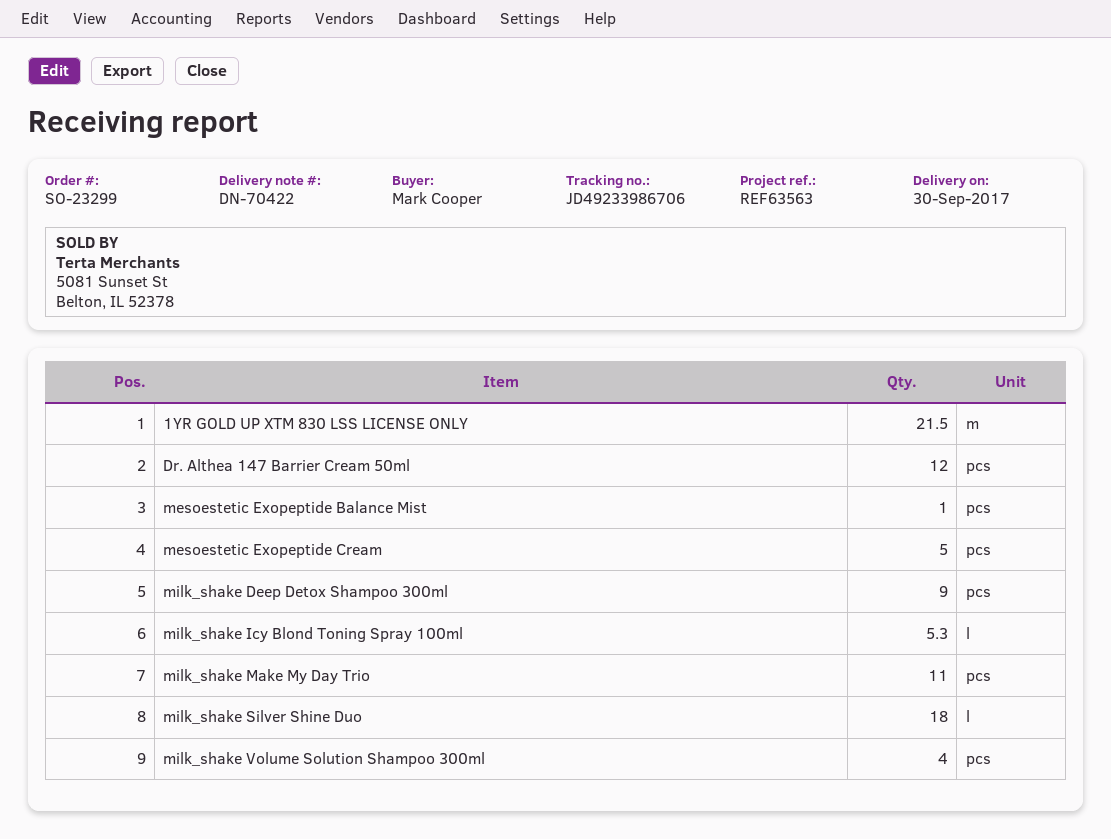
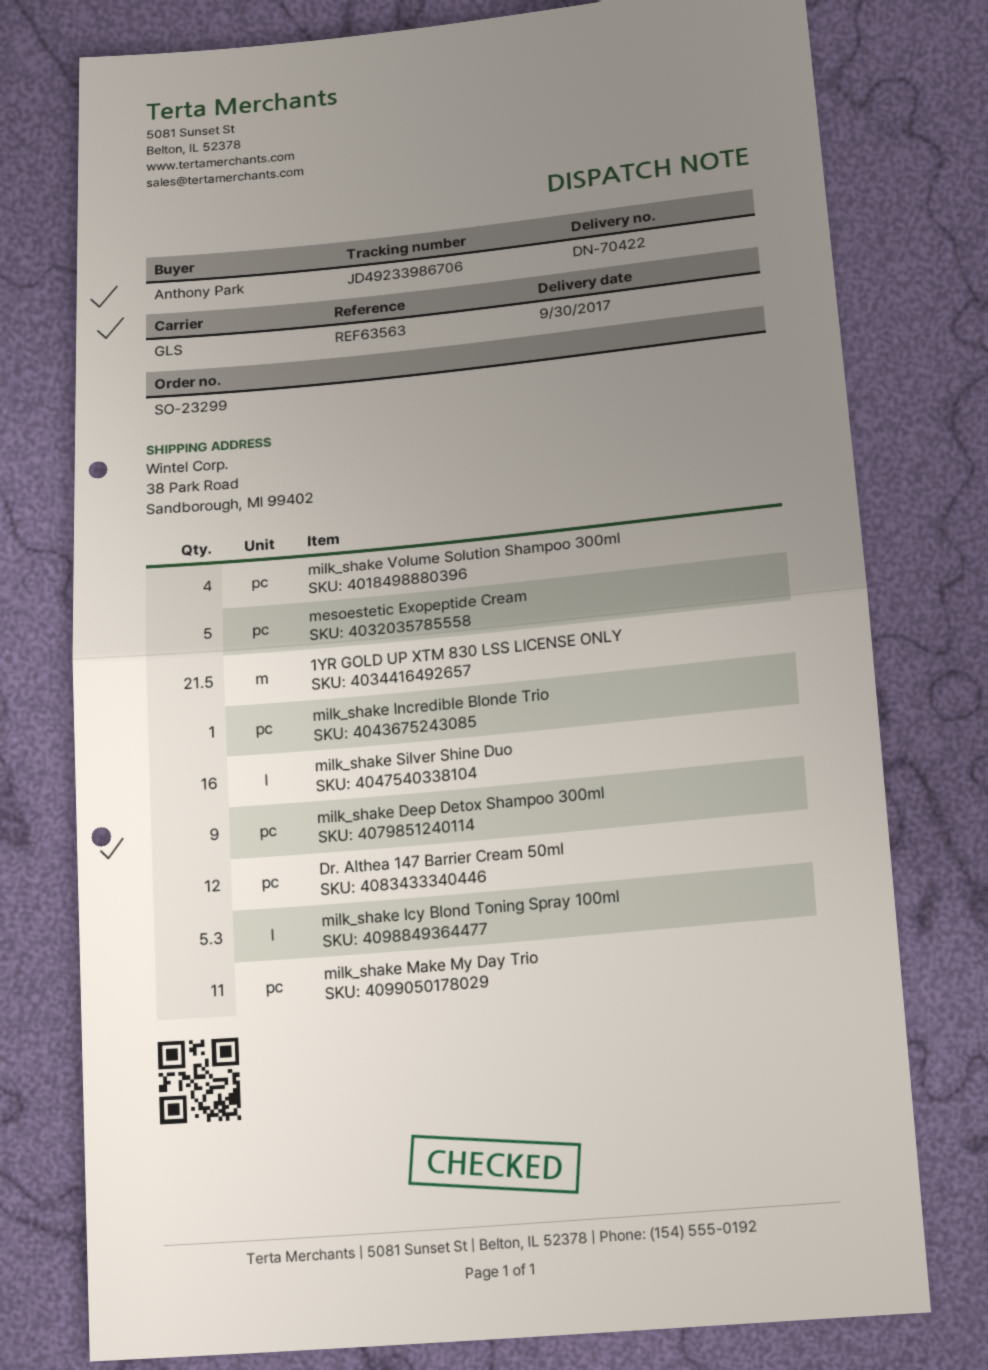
ordered by: Mark Cooper -> Anthony Park
mesoestetic Exopeptide Balance Mist: 1 -> none
milk_shake Silver Shine Duo: 18 -> 16
milk_shake Incredible Blonde Trio: none -> 1

